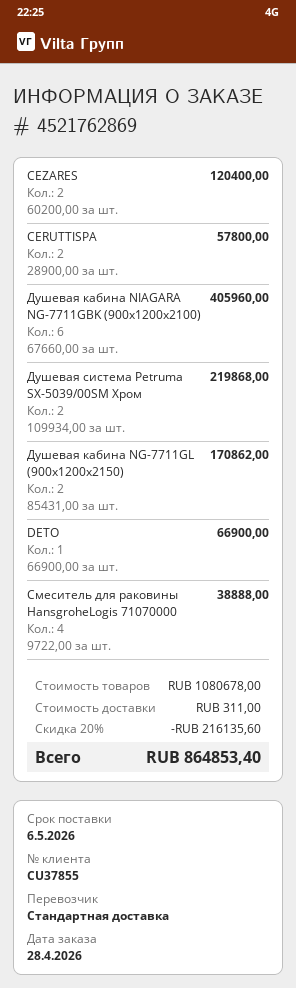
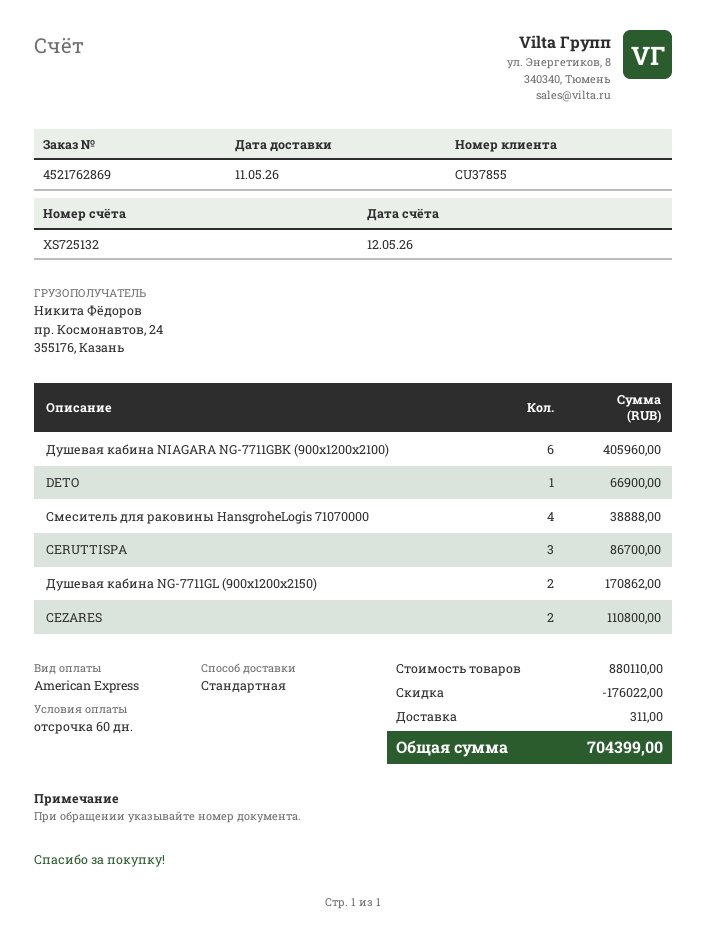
delivery date: 2026-05-06 -> 2026-05-11
CEZARES: 2 for 120400.00 -> 2 for 110800.00
CERUTTISPA: 2 for 57800.00 -> 3 for 86700.00
Душевая система Petruma SX-5039/00SM Хром: 2 for 219868.00 -> none
subtotal: 1080678.00 -> 880110.00
discount: 216135.60 -> 176022.00
total: 864853.40 -> 704399.00

